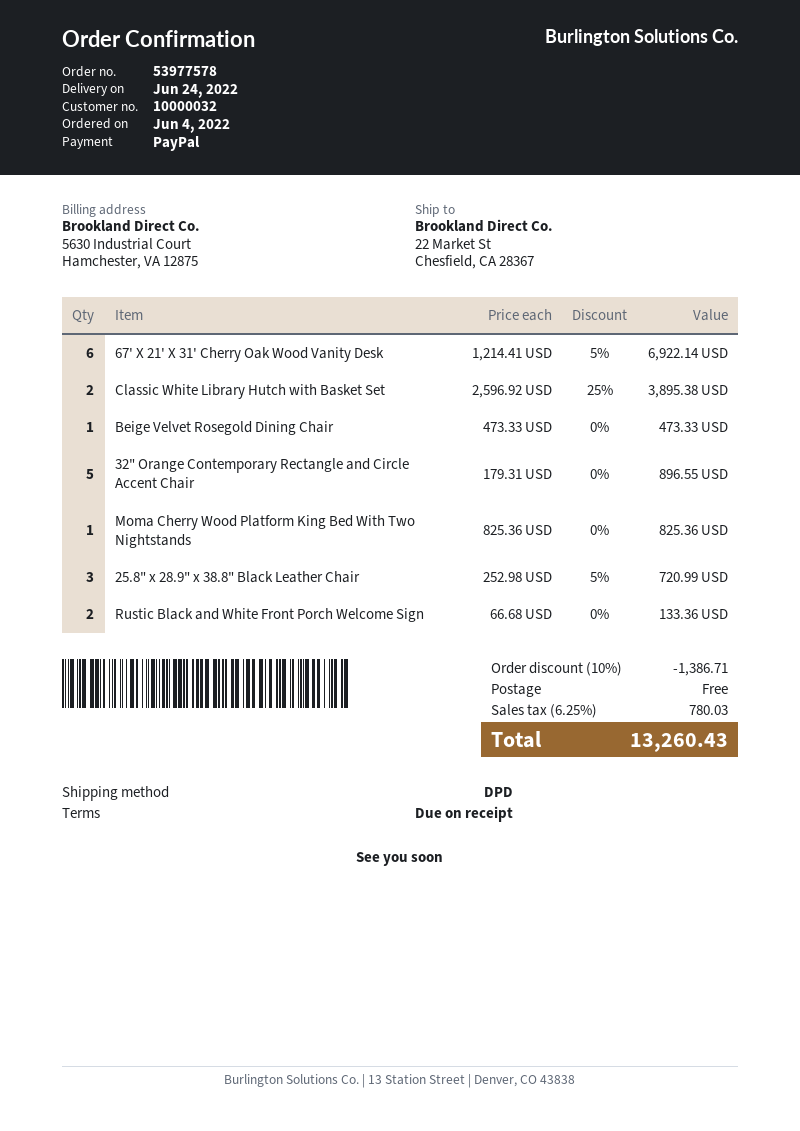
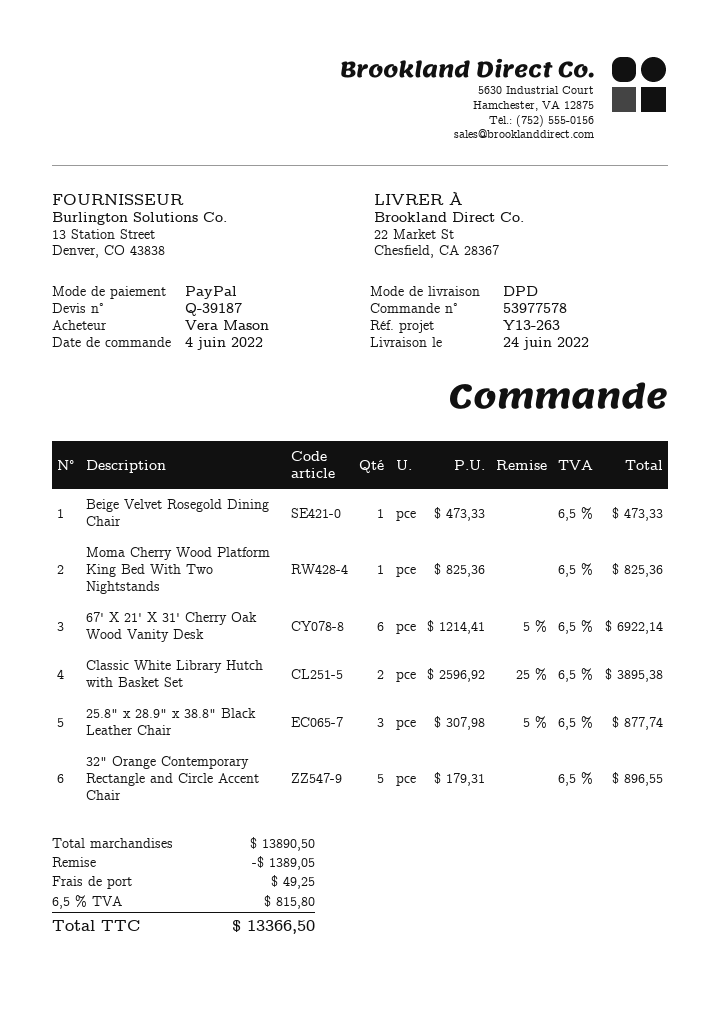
25.8" x 28.9" x 38.8" Black Leather Chair: 3 x 252.98 - 5% = 720.99 -> 3 x 307.98 - 5% = 877.74
Rustic Black and White Front Porch Welcome Sign: 2 x 66.68 = 133.36 -> none
discount: 1386.71 -> 1389.05
shipping: 0.00 -> 49.25
tax: 6.25% = 780.03 -> 6.5% = 815.80
total: 13260.43 -> 13366.50

